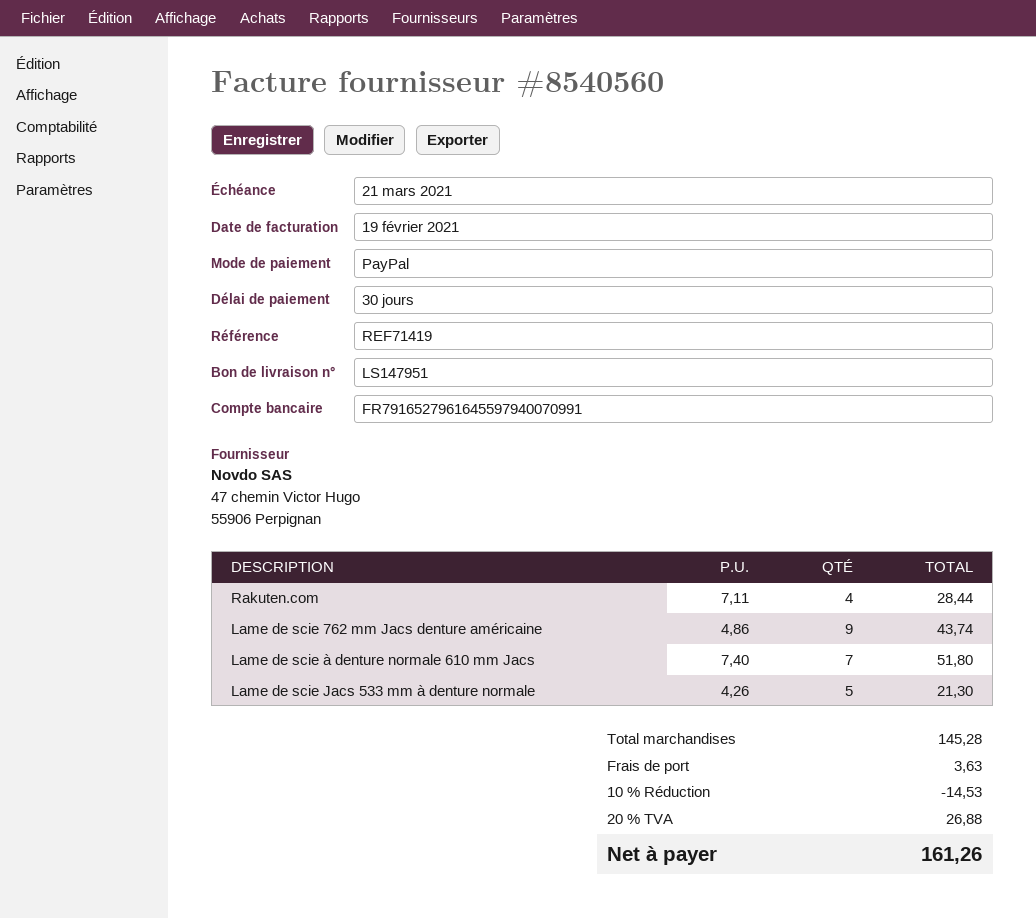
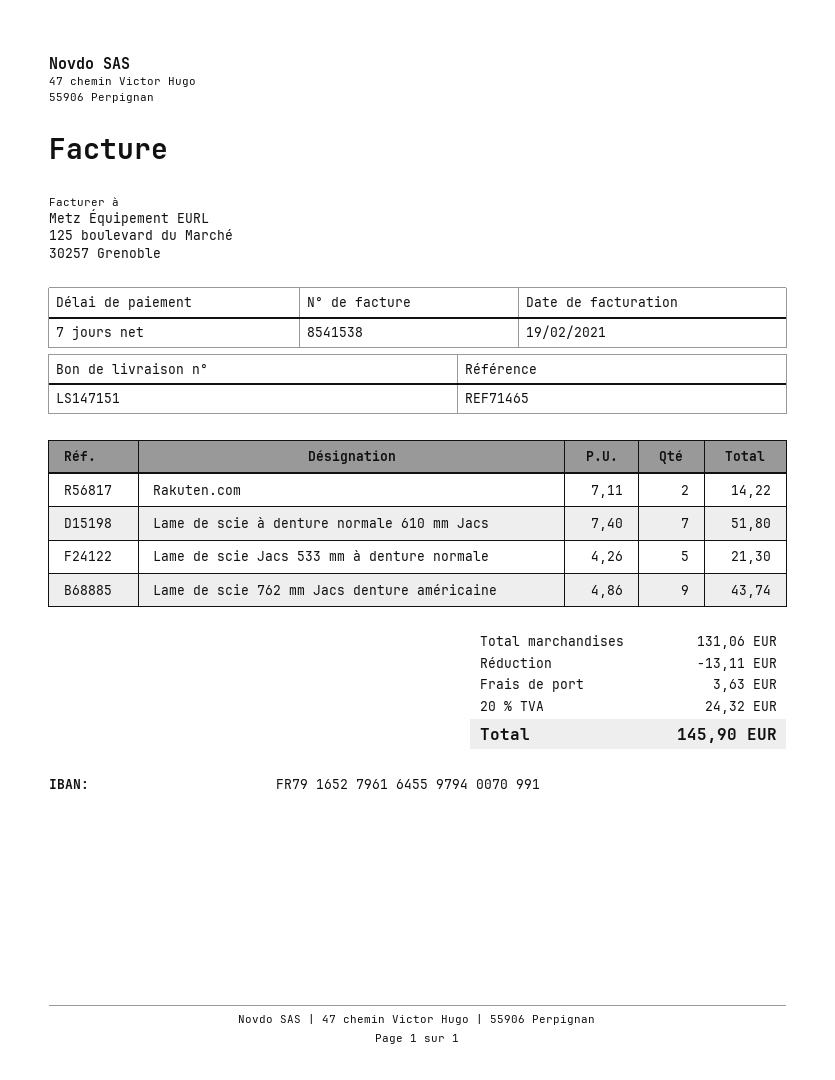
delivery note number: LS147951 -> LS147151
invoice number: 8540560 -> 8541538
payment terms: 30 days -> 7 days
reference: REF71419 -> REF71465
Rakuten.com: 4 x 7.11 = 28.44 -> 2 x 7.11 = 14.22
subtotal: 145.28 -> 131.06
discount: 14.53 -> 13.11
tax: 20% = 26.88 -> 20% = 24.32
total: 161.26 -> 145.90

